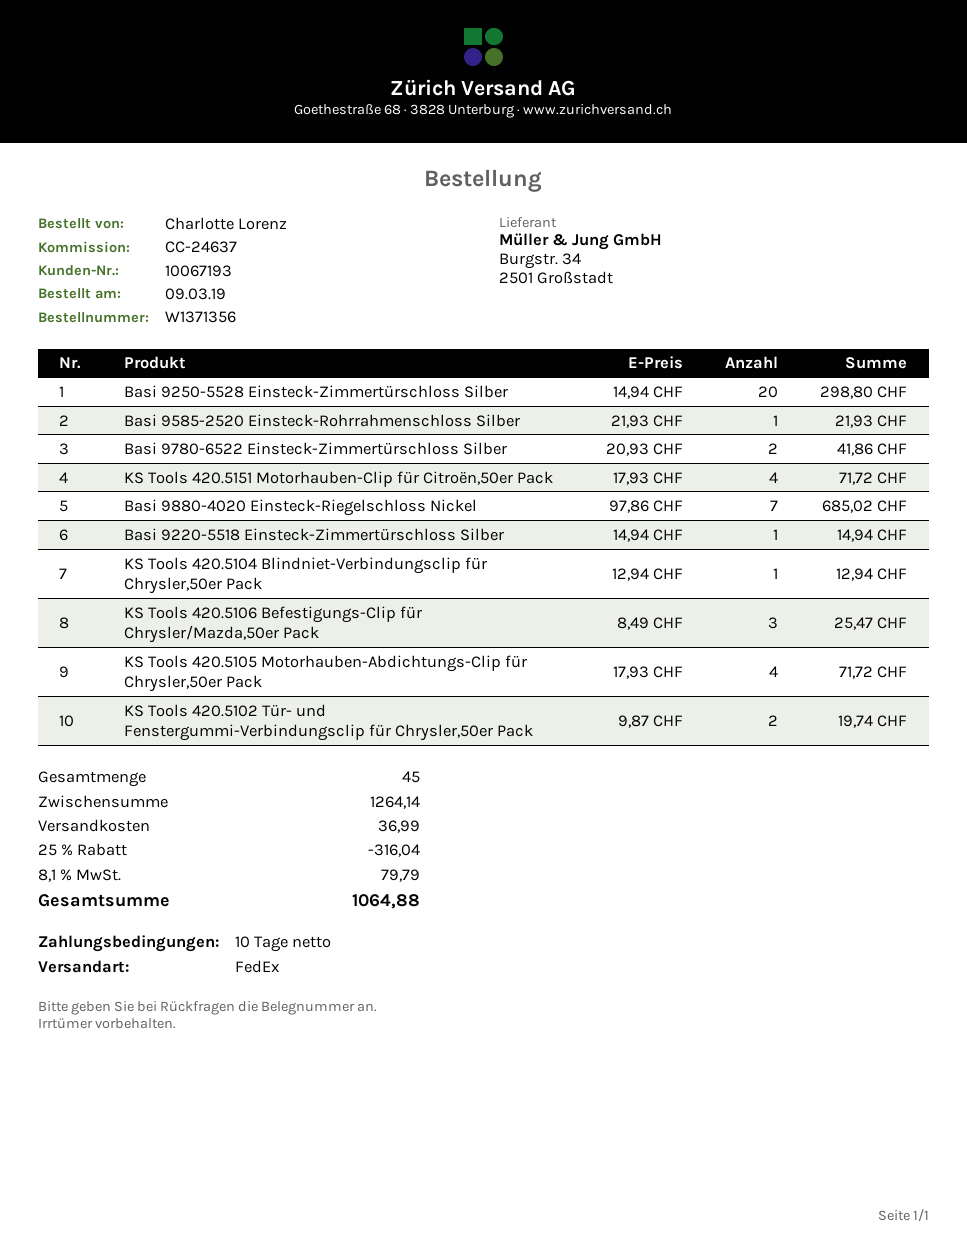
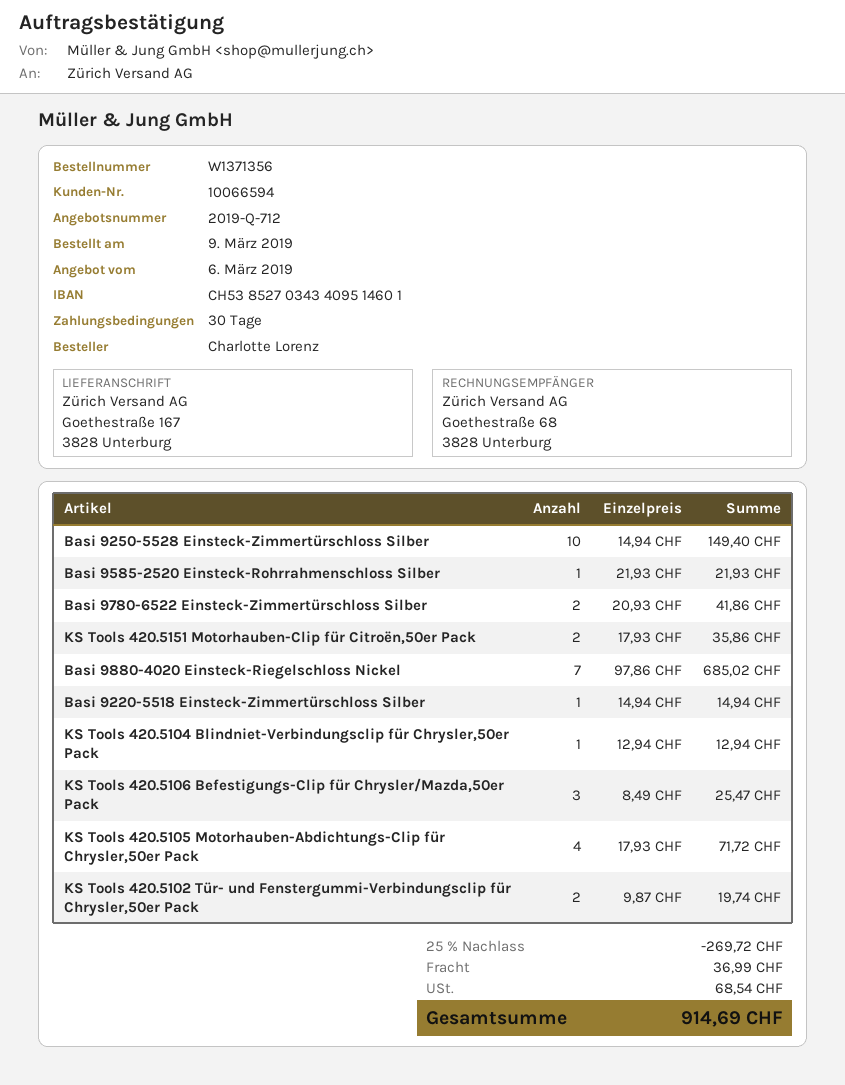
payment terms: 10 days -> 30 days
customer number: 10067193 -> 10066594
Basi 9250-5528 Einsteck-Zimmertürschloss Silber: 20 x 14.94 = 298.80 -> 10 x 14.94 = 149.40
KS Tools 420.5151 Motorhauben-Clip für Citroën,50er Pack: 4 x 17.93 = 71.72 -> 2 x 17.93 = 35.86
discount: 25% = 316.04 -> 25% = 269.72
tax: 79.79 -> 68.54
total: 1064.88 -> 914.69

